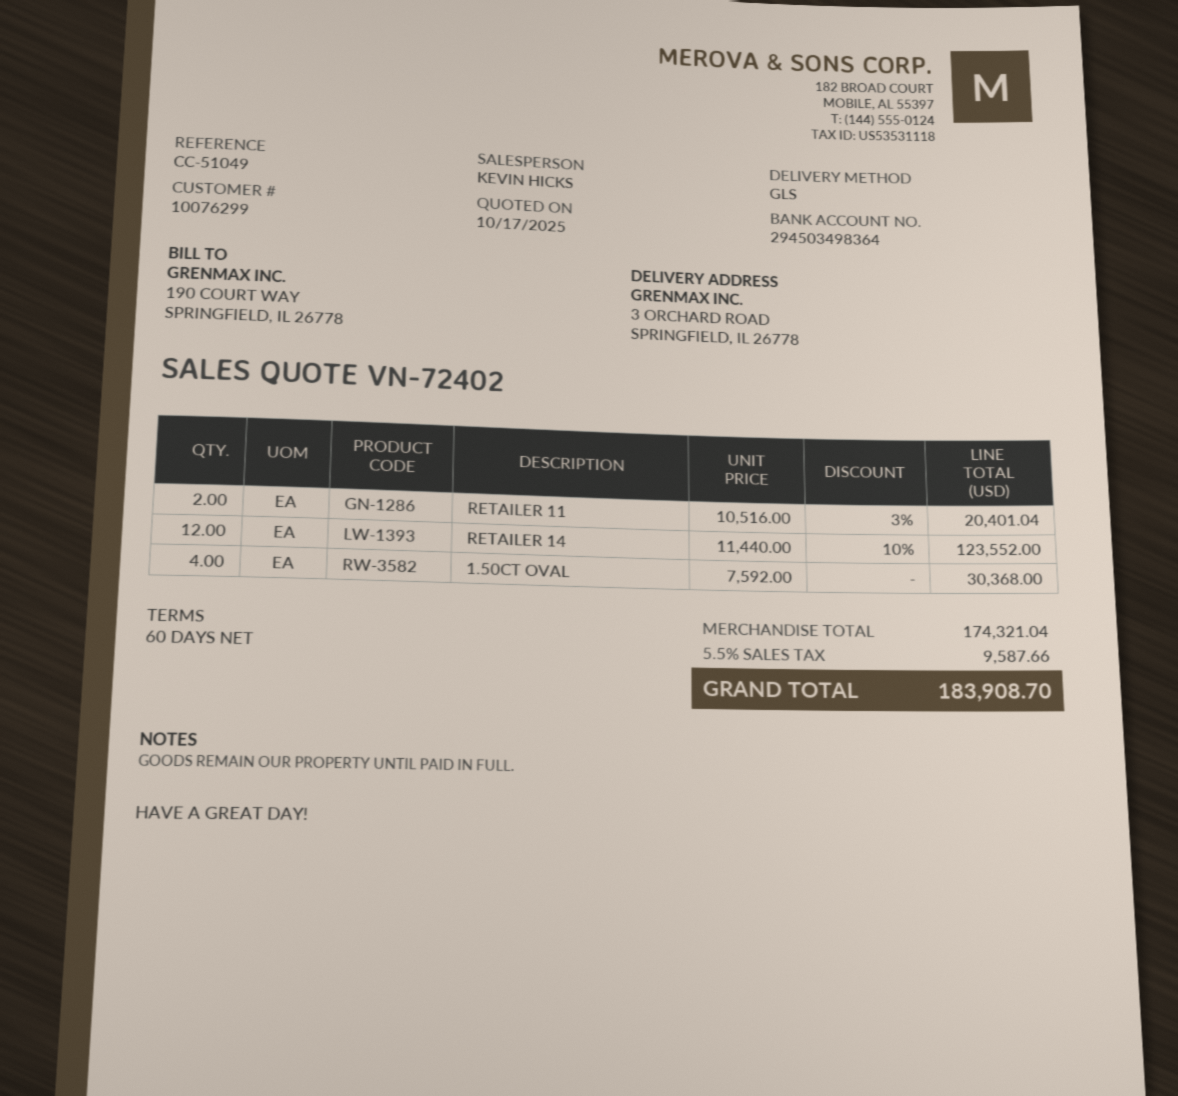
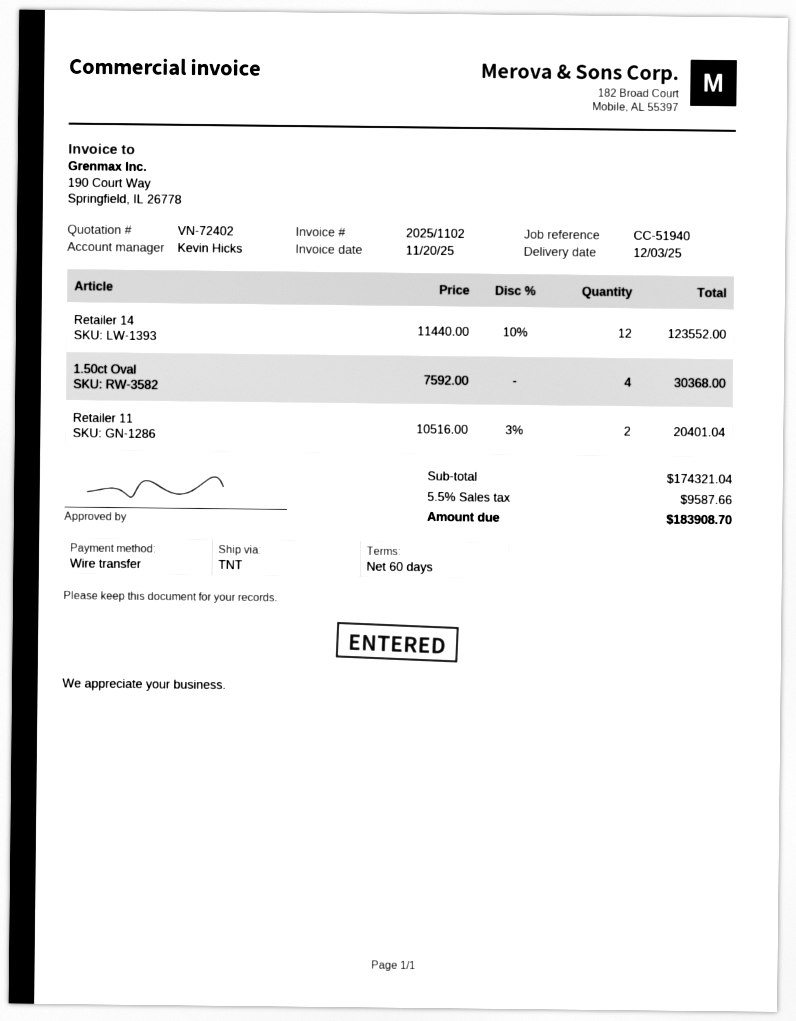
reference: CC-51049 -> CC-51940
shipping method: GLS -> TNT

